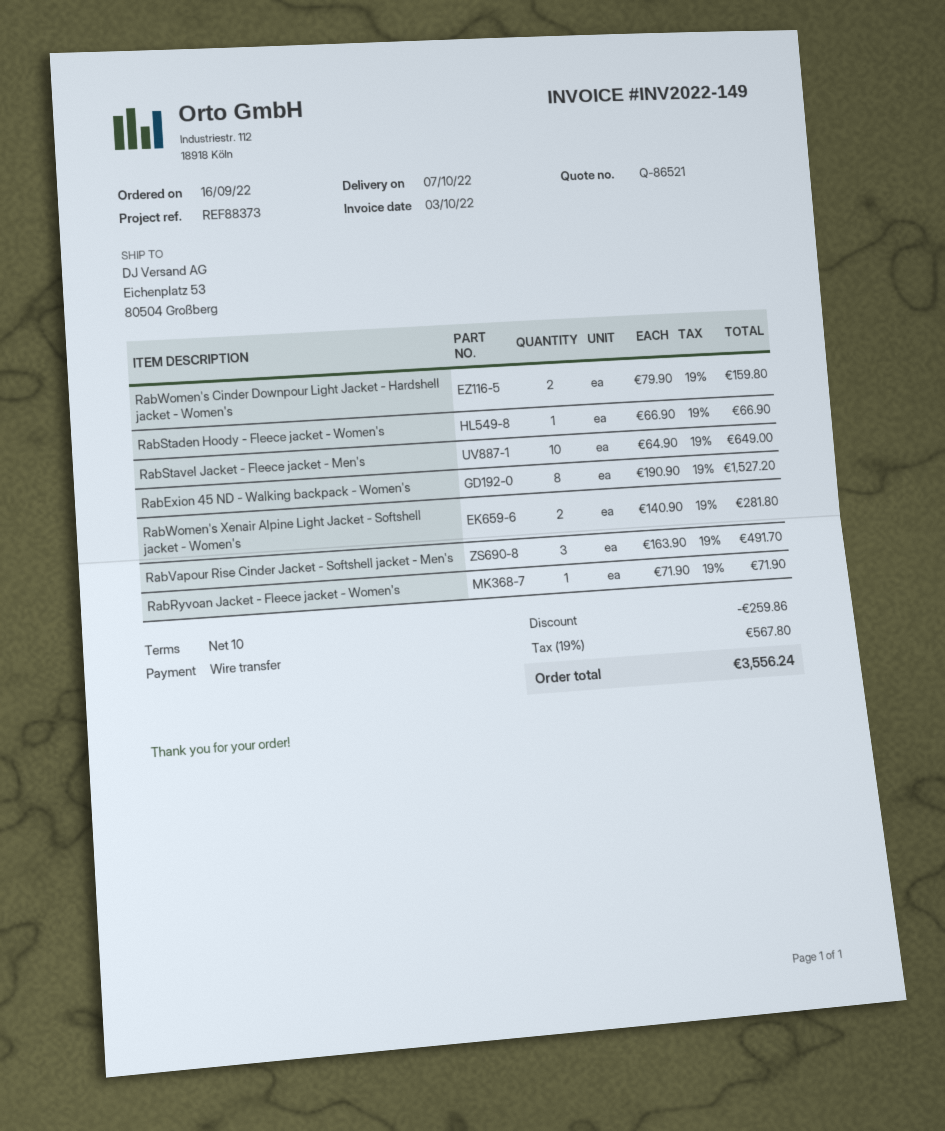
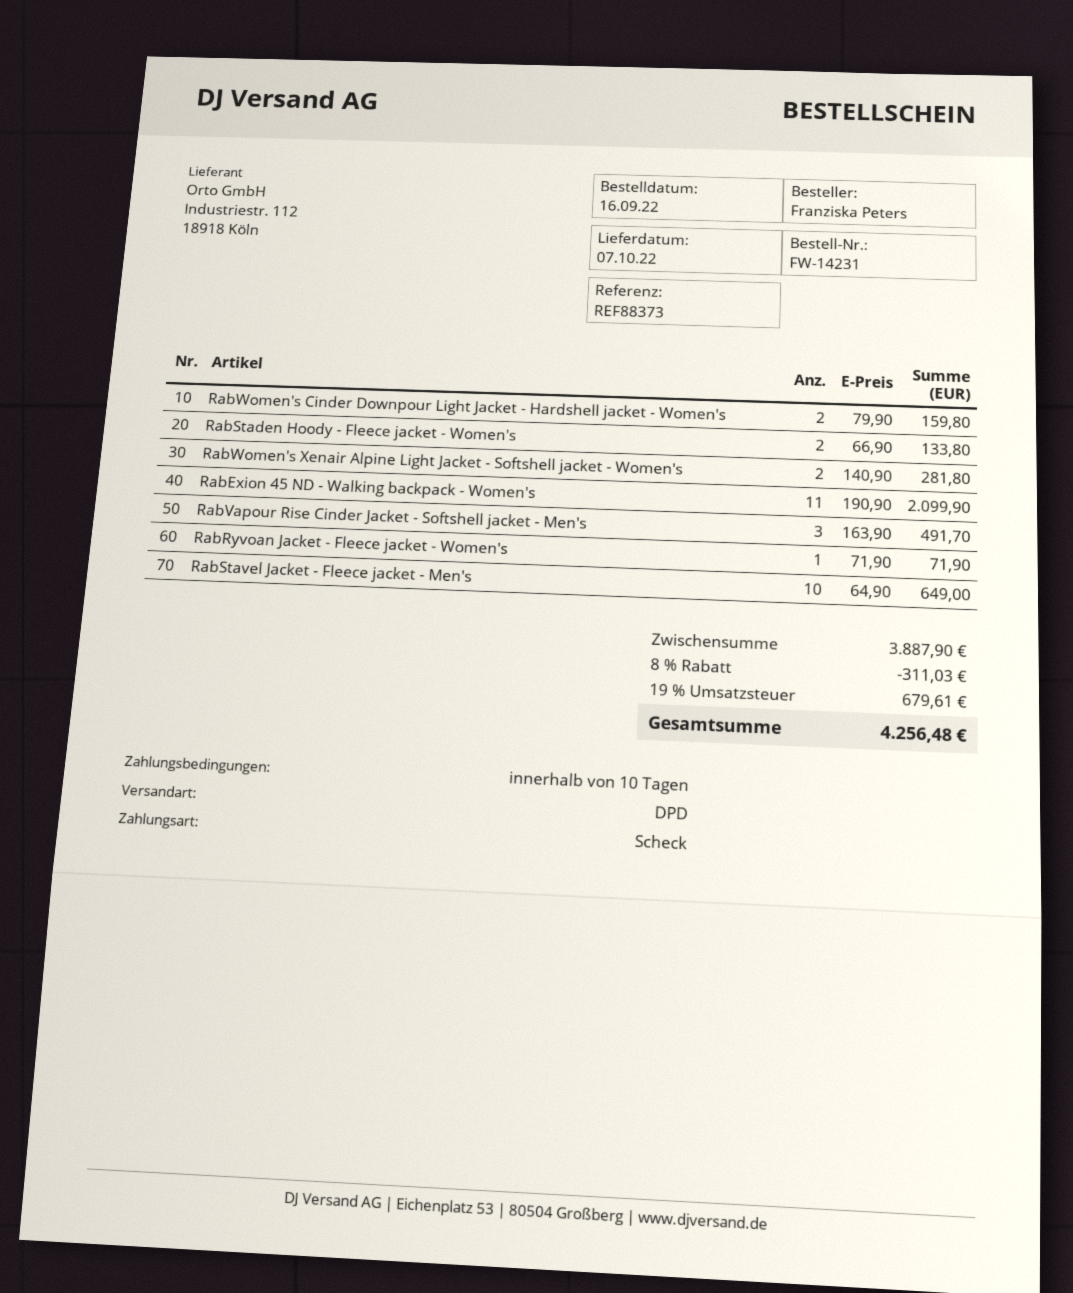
payment method: bank transfer -> cheque
RabStaden Hoody - Fleece jacket - Women's: 1 x 66.90 = 66.90 -> 2 x 66.90 = 133.80
RabExion 45 ND - Walking backpack - Women's: 8 x 190.90 = 1527.20 -> 11 x 190.90 = 2099.90
discount: 259.86 -> 311.03
tax: 19% = 567.80 -> 19% = 679.61
total: 3556.24 -> 4256.48

